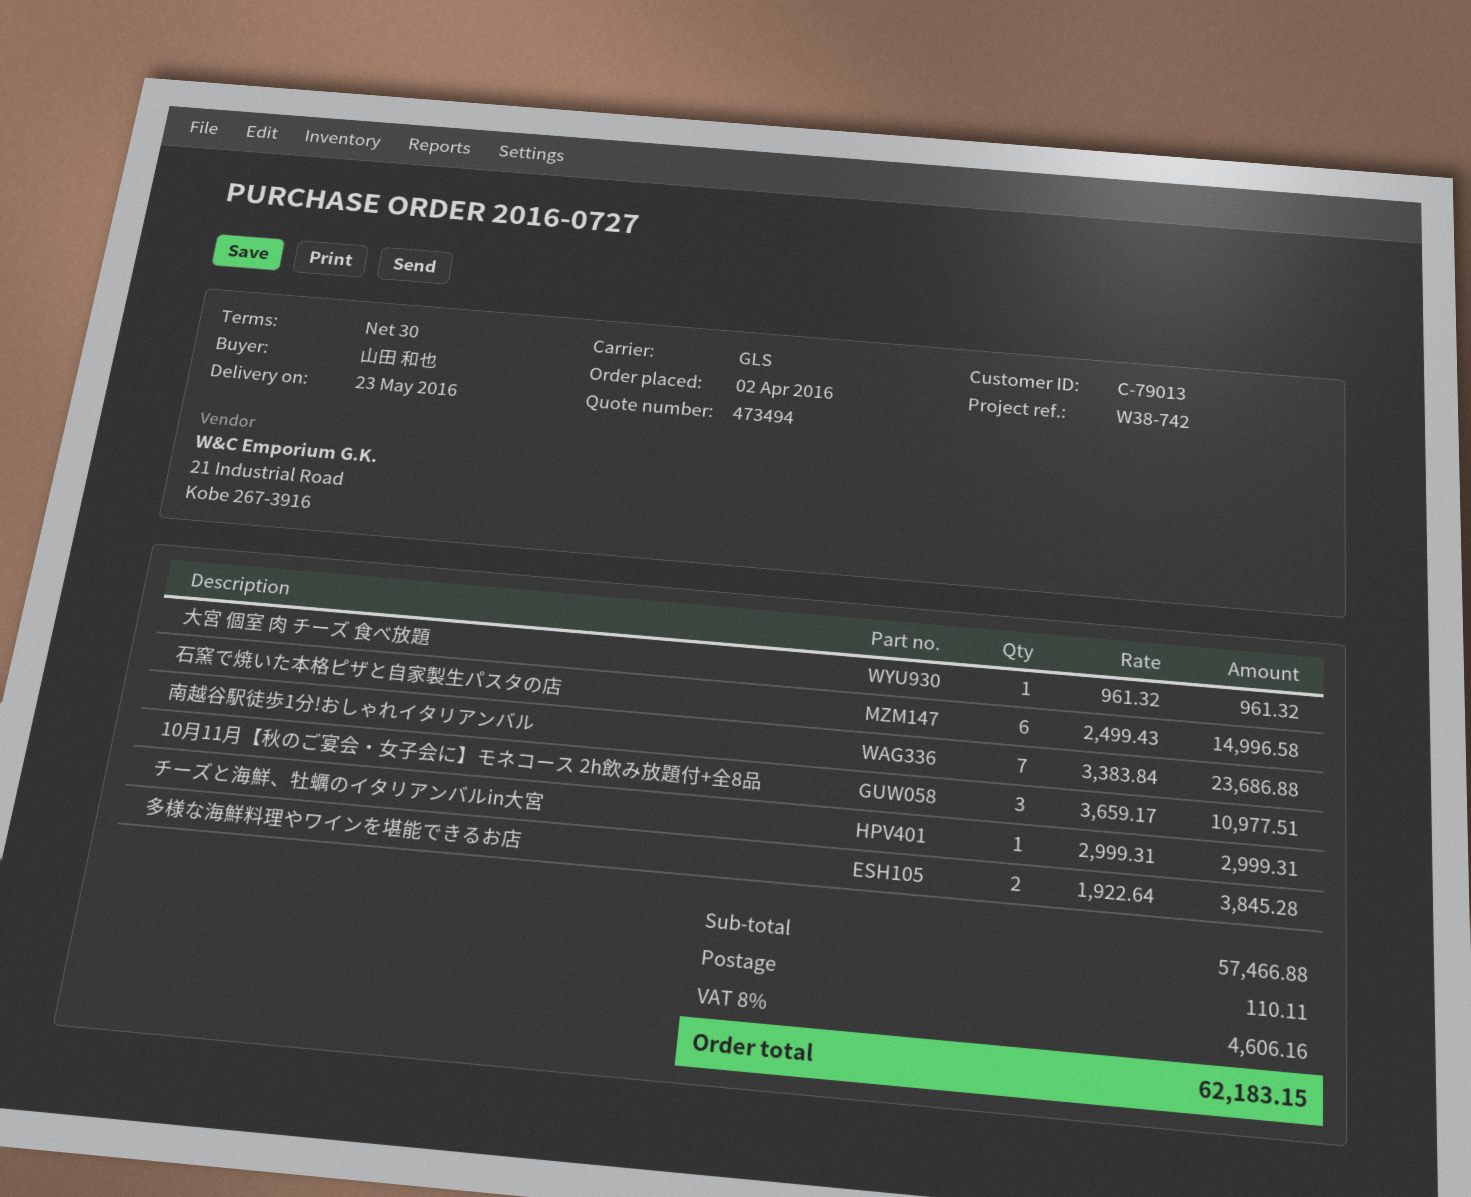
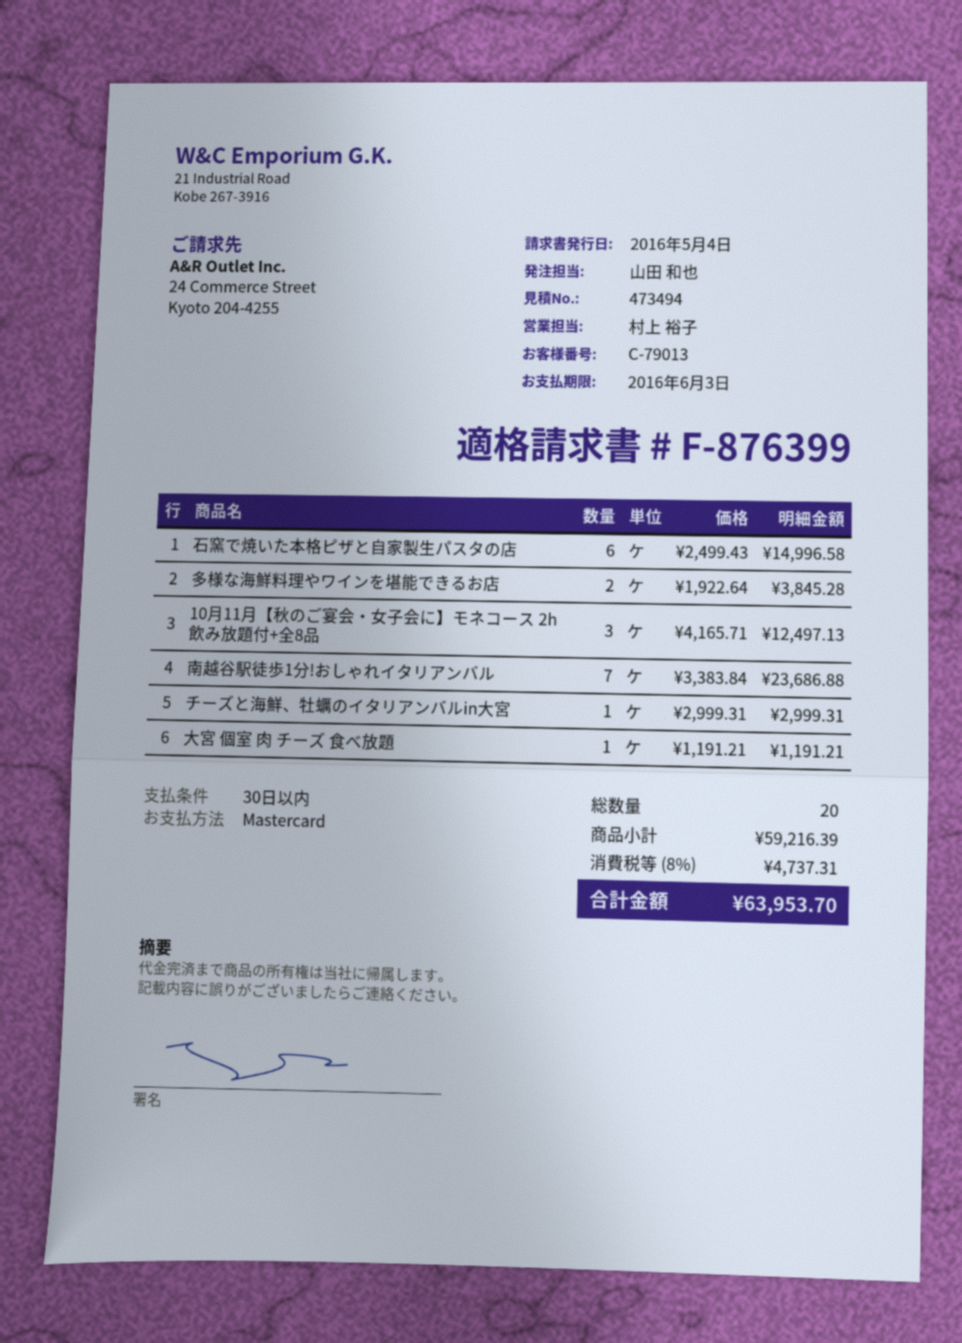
大宮 個室 肉 チーズ 食べ放題: 1 x 961.32 = 961.32 -> 1 x 1191.21 = 1191.21
10月11月【秋のご宴会・女子会に】モネコース 2h飲み放題付+全8品: 3 x 3659.17 = 10977.51 -> 3 x 4165.71 = 12497.13
subtotal: 57466.88 -> 59216.39
shipping: 110.11 -> none
tax: 8% = 4606.16 -> 8% = 4737.31
total: 62183.15 -> 63953.70

